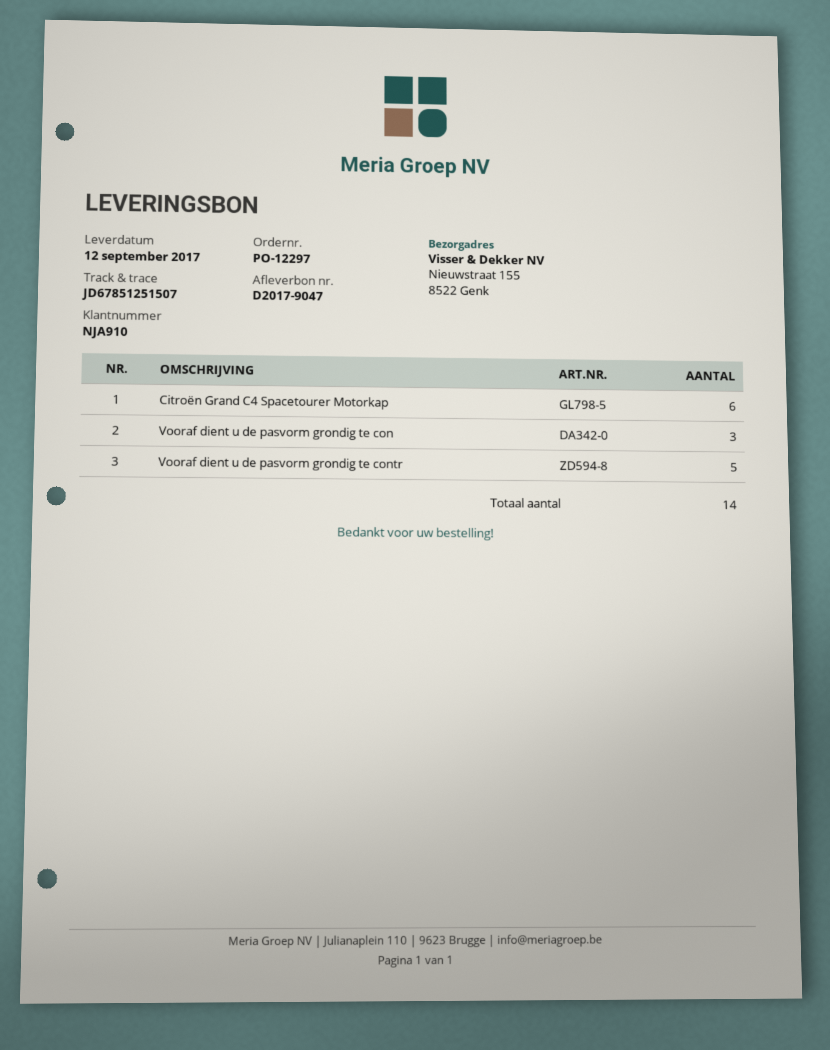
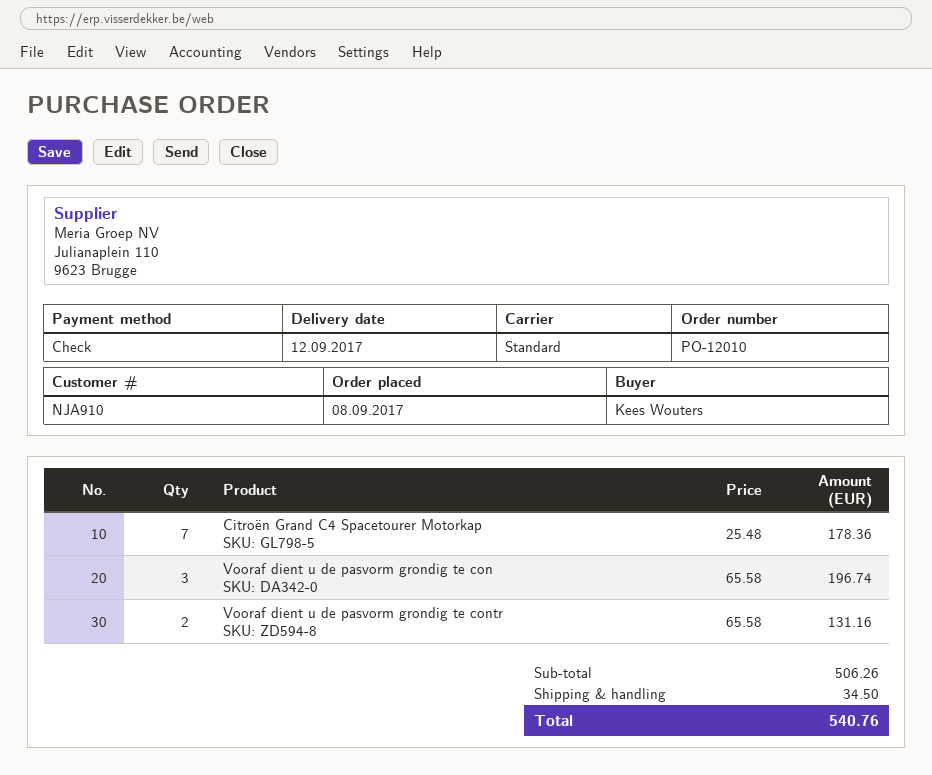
order number: PO-12297 -> PO-12010
Citroën Grand C4 Spacetourer Motorkap: 6 -> 7
Vooraf dient u de pasvorm grondig te contr: 5 -> 2

